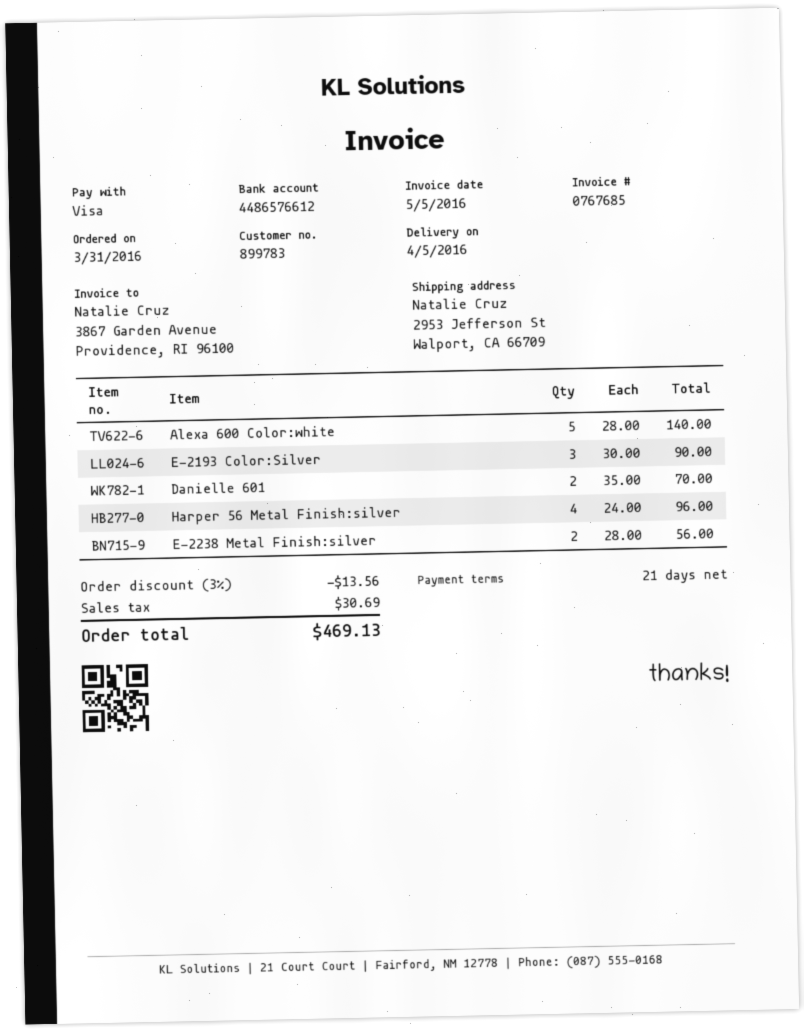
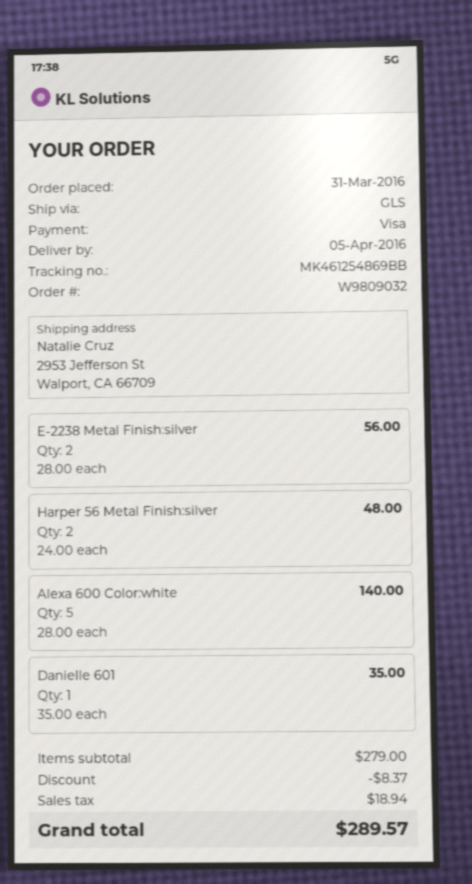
E-2193 Color:Silver: 3 x 30.00 = 90.00 -> none
Danielle 601: 2 x 35.00 = 70.00 -> 1 x 35.00 = 35.00
Harper 56 Metal Finish:silver: 4 x 24.00 = 96.00 -> 2 x 24.00 = 48.00
discount: 13.56 -> 8.37
tax: 30.69 -> 18.94
total: 469.13 -> 289.57

